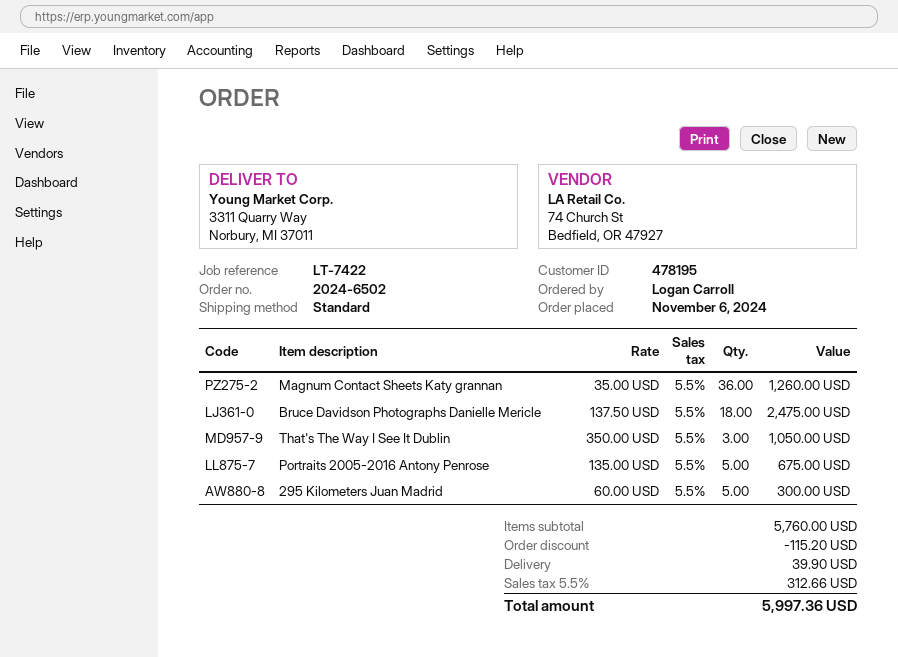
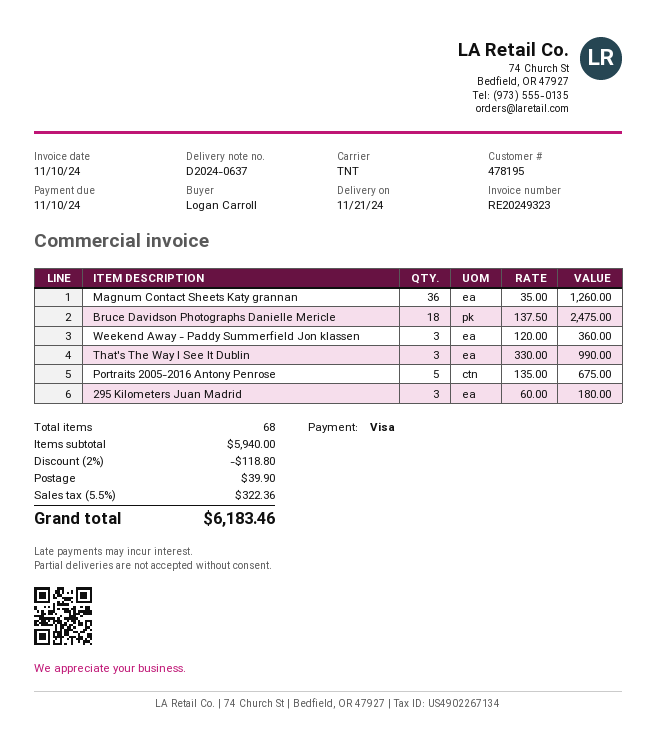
shipping method: standard -> TNT
That's The Way I See It Dublin: 3 x 350.00 = 1050.00 -> 3 x 330.00 = 990.00
295 Kilometers Juan Madrid: 5 x 60.00 = 300.00 -> 3 x 60.00 = 180.00
Weekend Away - Paddy Summerfield Jon klassen: none -> 3 x 120.00 = 360.00
subtotal: 5760.00 -> 5940.00
discount: 115.20 -> 118.80
tax: 5.5% = 312.66 -> 5.5% = 322.36
total: 5997.36 -> 6183.46

